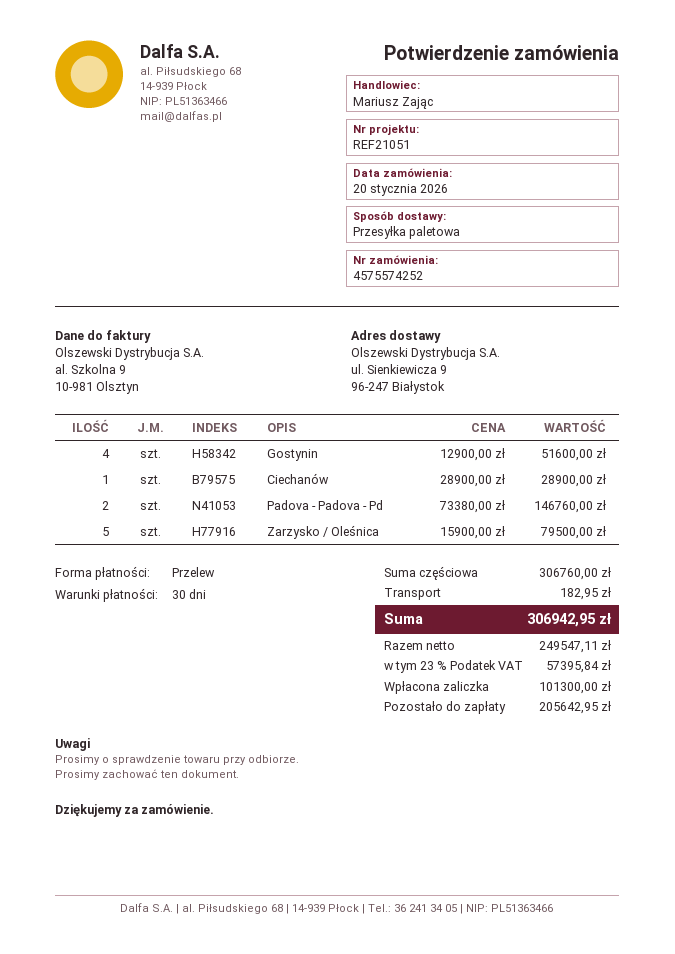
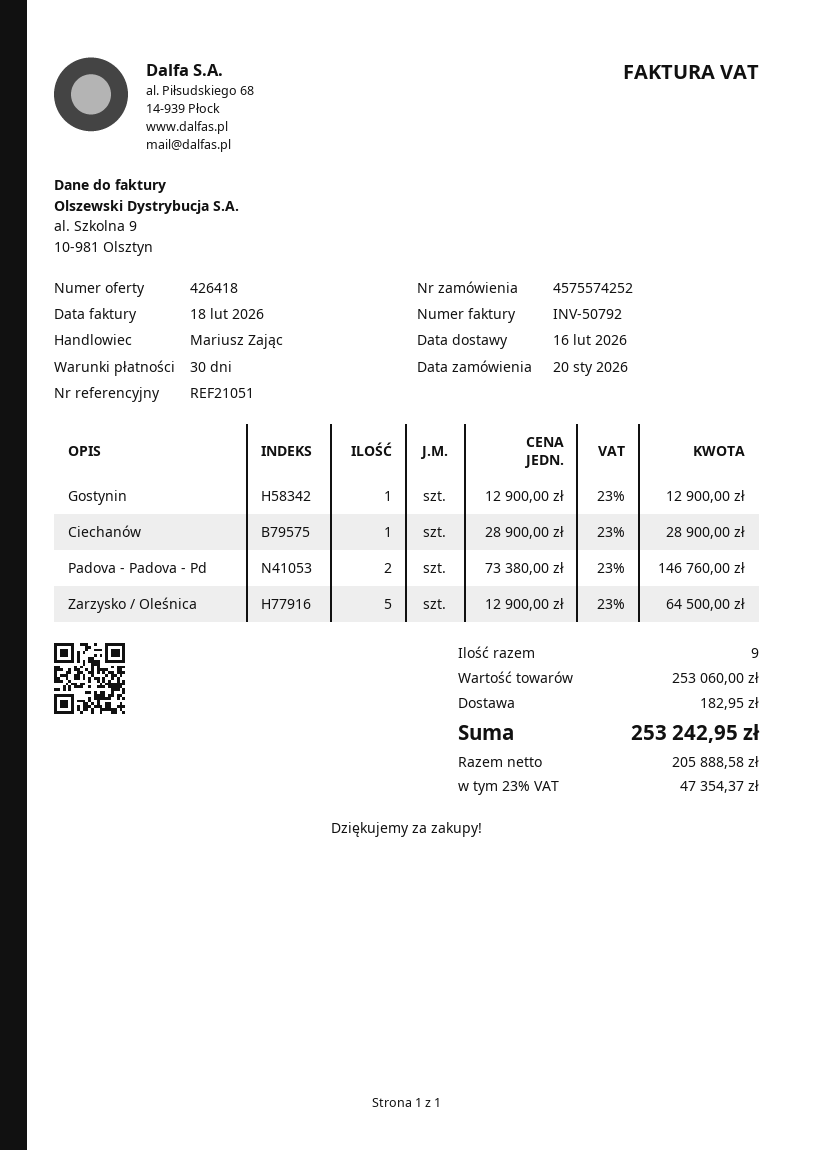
Gostynin: 4 x 12900.00 = 51600.00 -> 1 x 12900.00 = 12900.00
Zarzysko / Oleśnica: 5 x 15900.00 = 79500.00 -> 5 x 12900.00 = 64500.00
subtotal: 306760.00 -> 253060.00
net: 249547.11 -> 205888.58
tax: 23% = 57395.84 -> 23% = 47354.37
total: 306942.95 -> 253242.95

